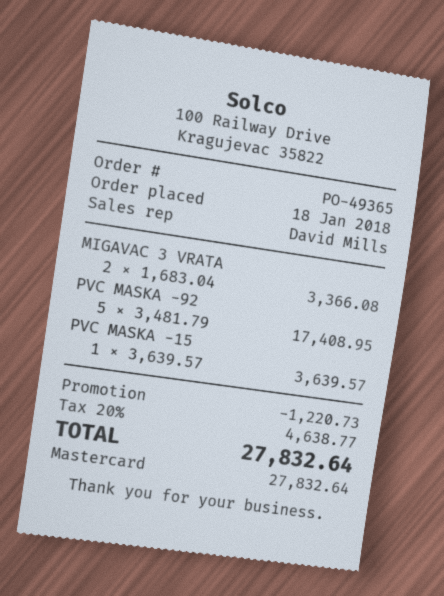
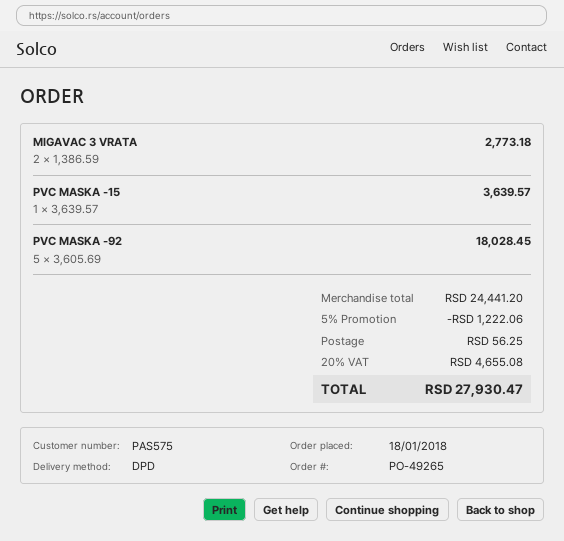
order number: PO-49365 -> PO-49265
MIGAVAC 3 VRATA: 2 x 1683.04 = 3366.08 -> 2 x 1386.59 = 2773.18
PVC MASKA -92: 5 x 3481.79 = 17408.95 -> 5 x 3605.69 = 18028.45
discount: 1220.73 -> 1222.06
shipping: none -> 56.25
tax: 20% = 4638.77 -> 20% = 4655.08
total: 27832.64 -> 27930.47

